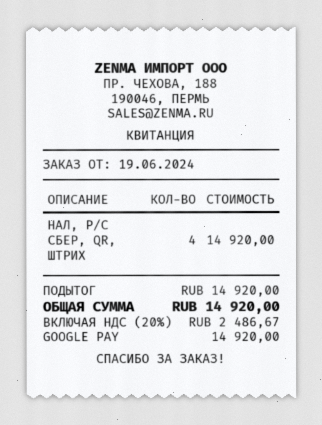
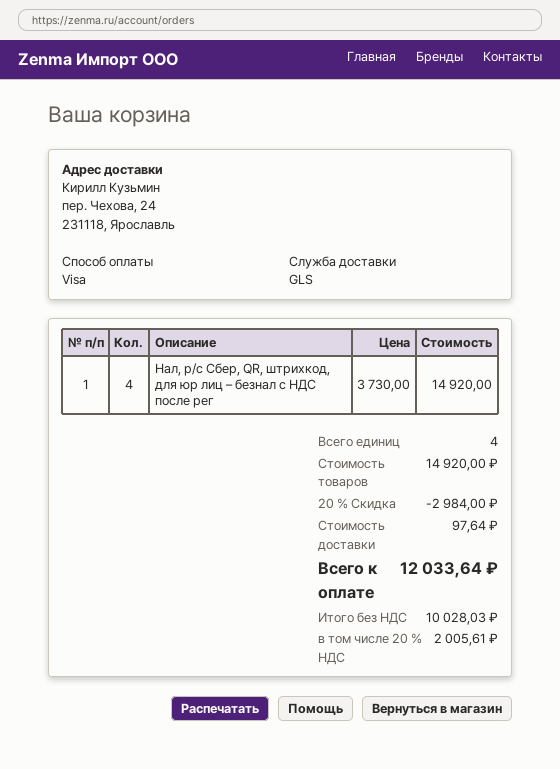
payment method: Google Pay -> Visa
discount: none -> 20% = 2984.00
shipping: none -> 97.64
tax: 20% = 2486.67 -> 20% = 2005.61
total: 14920.00 -> 12033.64

